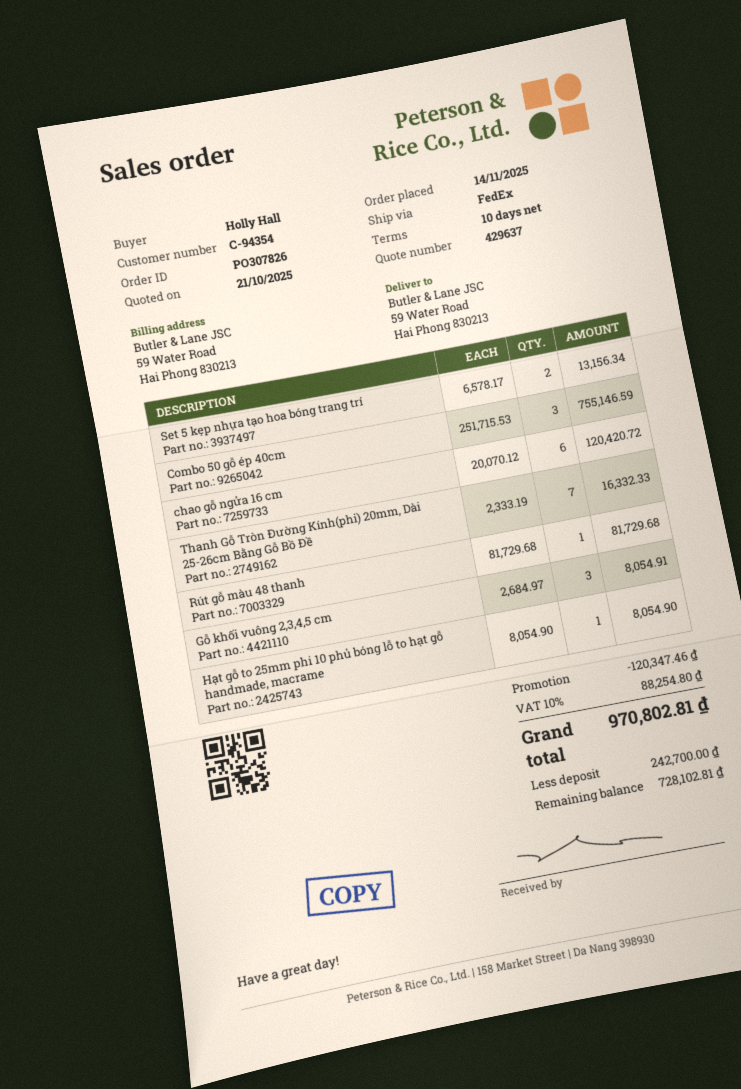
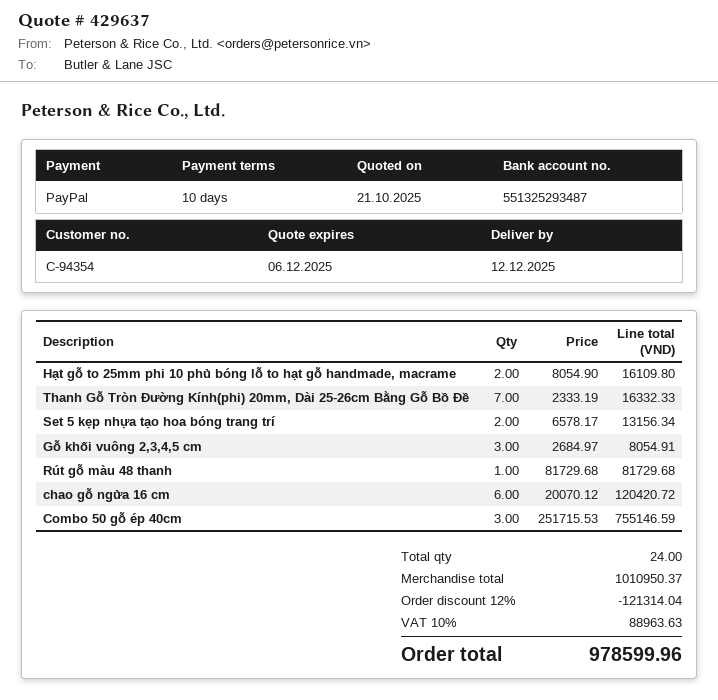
Hạt gỗ to 25mm phi 10 phủ bóng lỗ to hạt gỗ handmade, macrame: 1 x 8054.90 = 8054.90 -> 2 x 8054.90 = 16109.80
discount: 120347.46 -> 121314.04
tax: 10% = 88254.80 -> 10% = 88963.63
total: 970802.81 -> 978599.96

